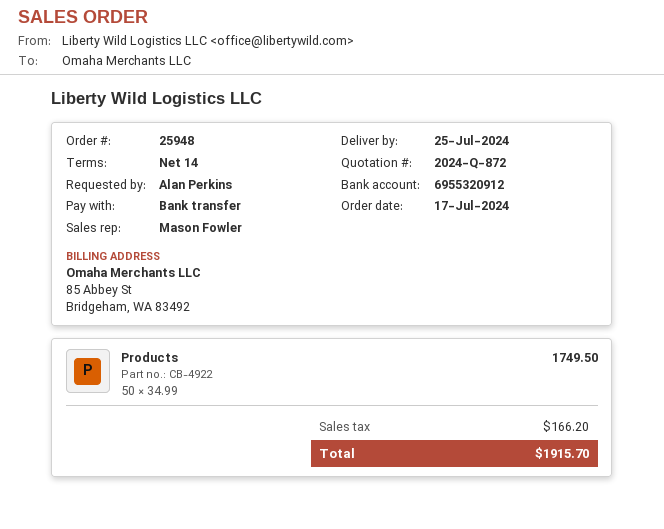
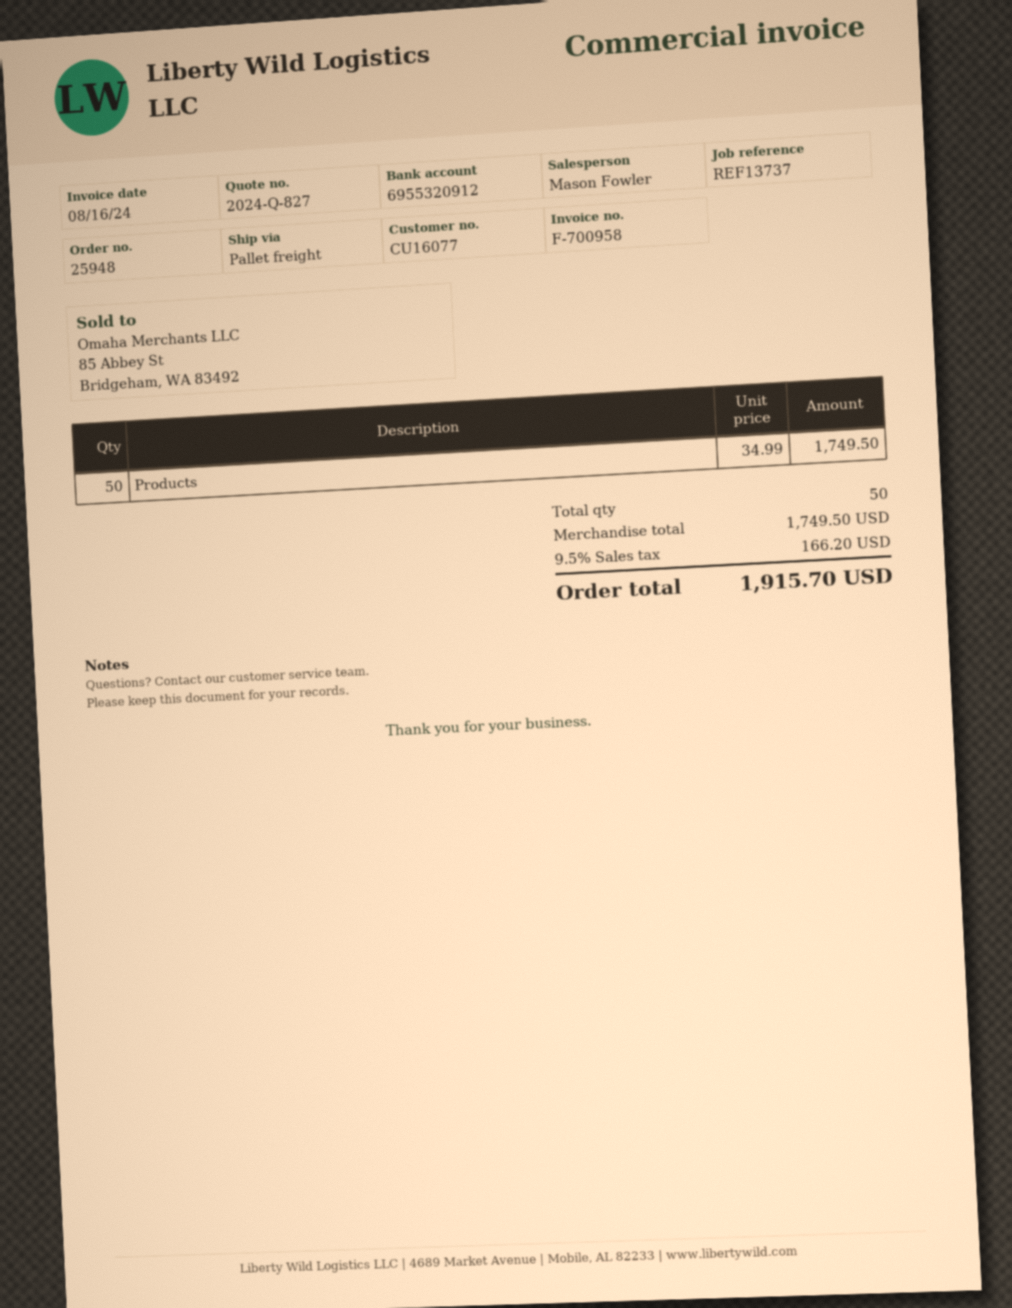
quote number: 2024-Q-872 -> 2024-Q-827

